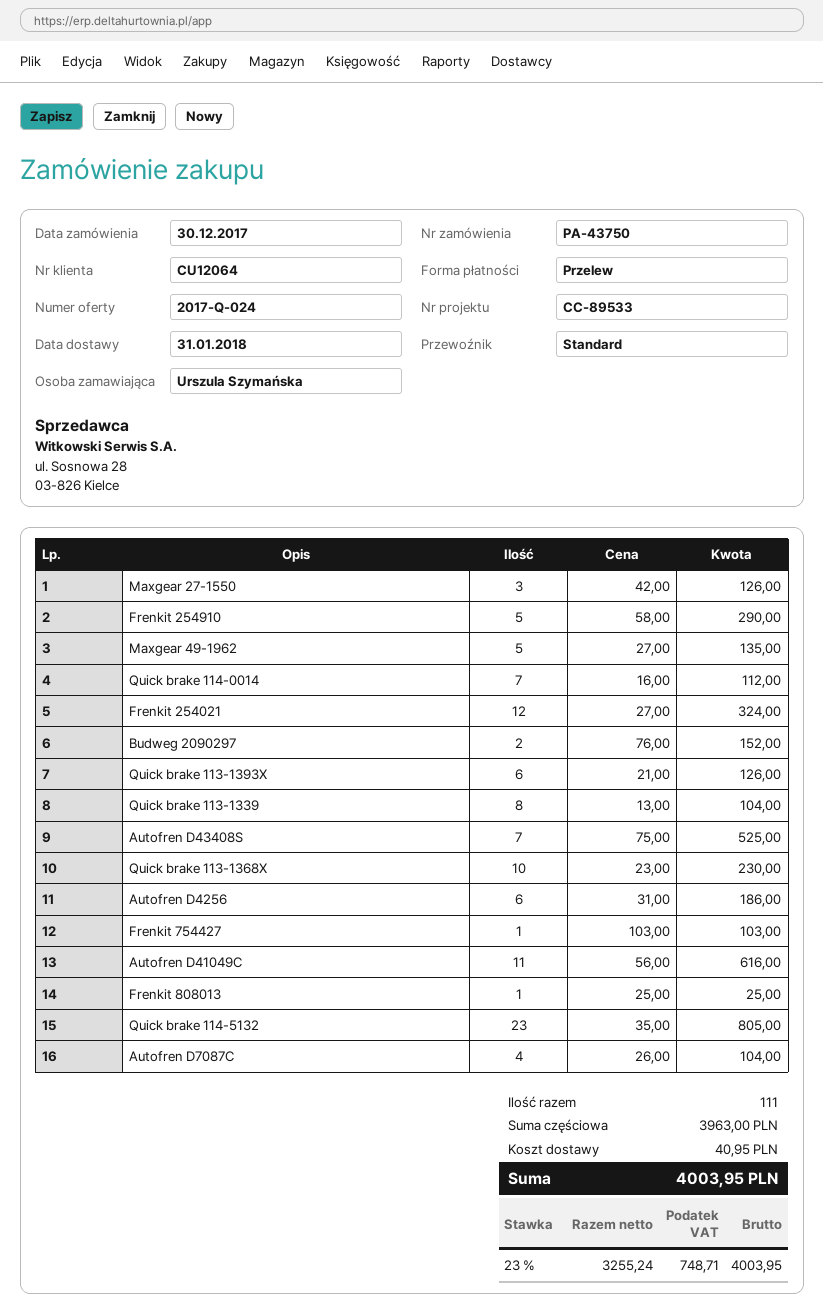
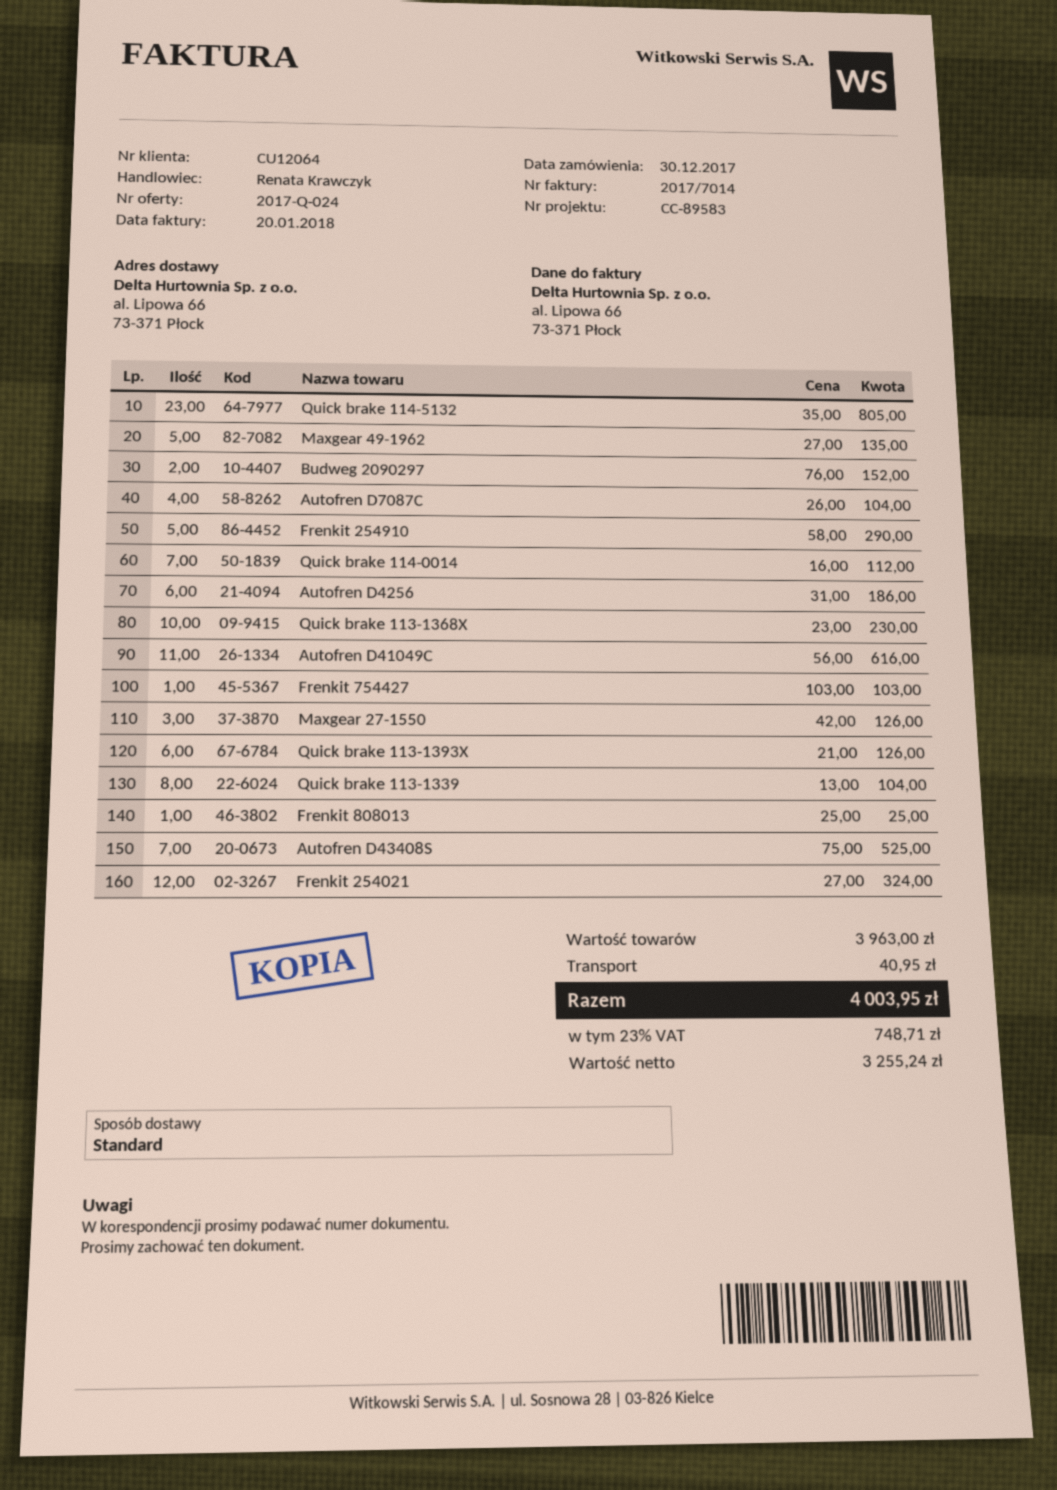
reference: CC-89533 -> CC-89583

